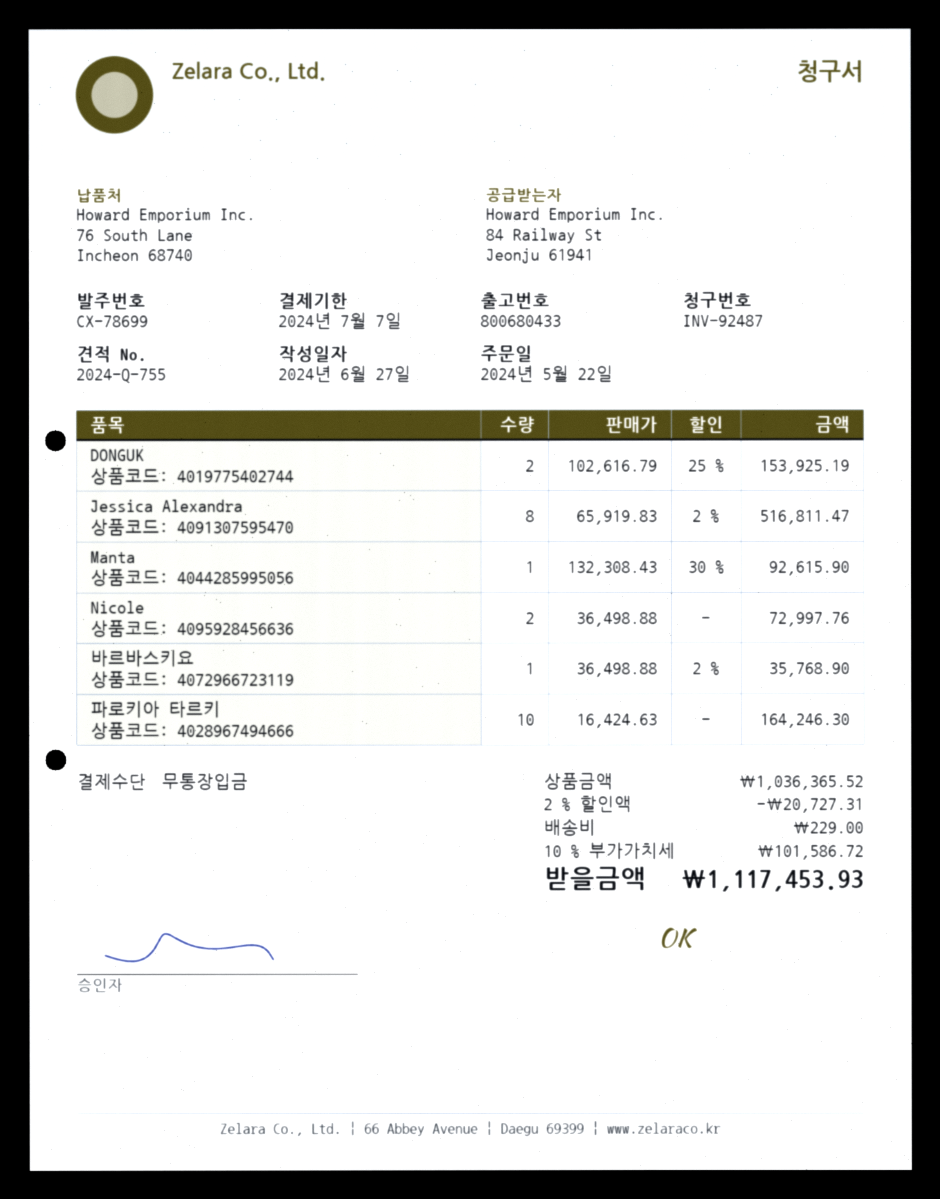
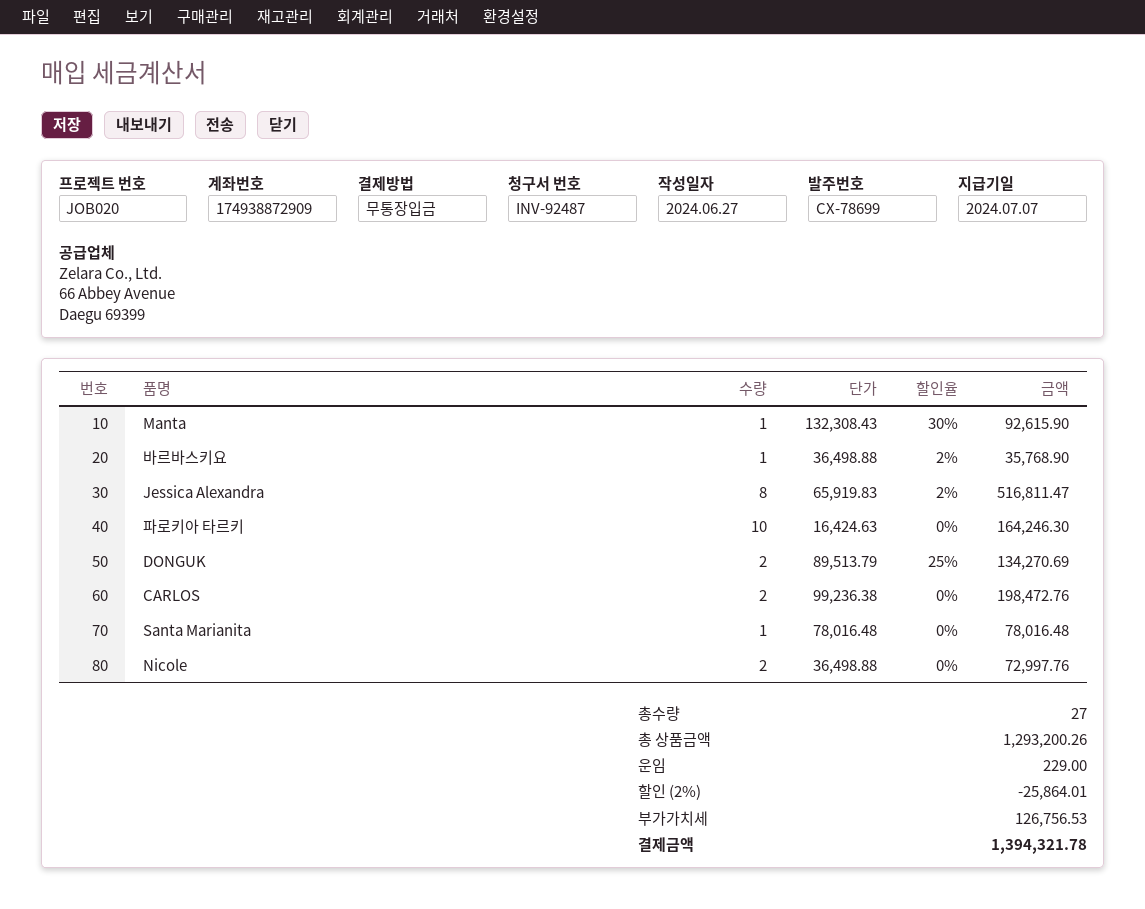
DONGUK: 2 x 102616.79 - 25% = 153925.19 -> 2 x 89513.79 - 25% = 134270.69
CARLOS: none -> 2 x 99236.38 = 198472.76
Santa Marianita: none -> 1 x 78016.48 = 78016.48
subtotal: 1036365.52 -> 1293200.26
discount: 2% = 20727.31 -> 2% = 25864.01
tax: 101586.72 -> 126756.53
total: 1117453.93 -> 1394321.78

